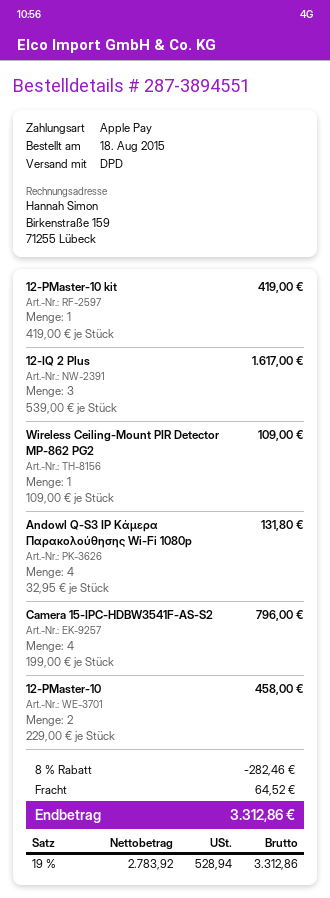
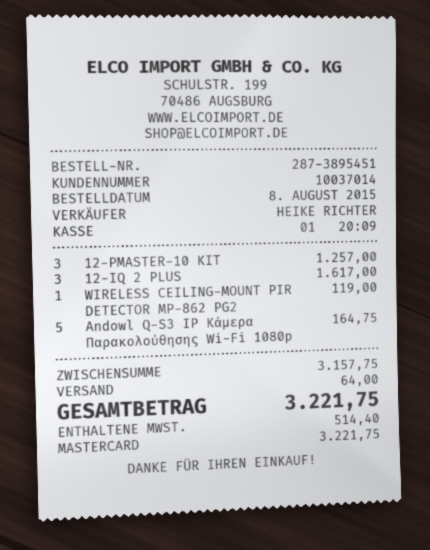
order number: 287-3894551 -> 287-3895451
order date: 2015-08-18 -> 2015-08-08
payment method: Apple Pay -> Mastercard
12-PMaster-10 kit: 1 for 419.00 -> 3 for 1257.00
Wireless Ceiling-Mount PIR Detector MP-862 PG2: 1 for 109.00 -> 1 for 119.00
Andowl Q-S3 IP Κάμερα Παρακολούθησης Wi-Fi 1080p: 4 for 131.80 -> 5 for 164.75
Camera 15-IPC-HDBW3541F-AS-S2: 4 for 796.00 -> none
12-PMaster-10: 2 for 458.00 -> none
discount: 8% = 282.46 -> none
shipping: 64.52 -> 64.00
tax: 528.94 -> 514.40
total: 3312.86 -> 3221.75

